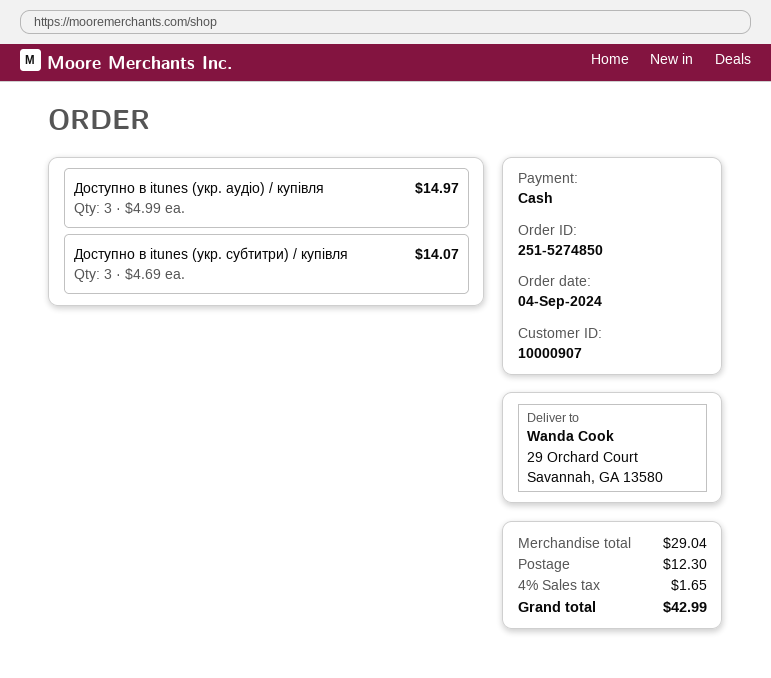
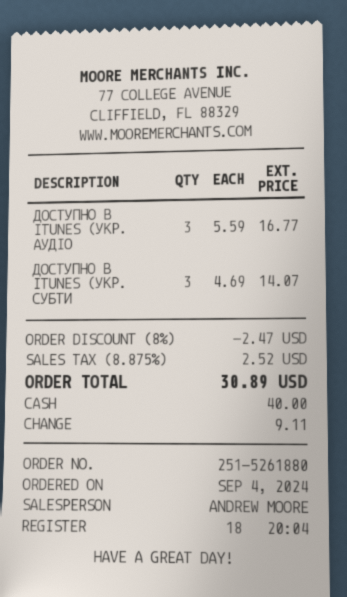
order number: 251-5274850 -> 251-5261880
Доступно в itunes (укр. аудіо) / купівля: 3 x 4.99 = 14.97 -> 3 x 5.59 = 16.77
discount: none -> 8% = 2.47
shipping: 12.30 -> none
tax: 4% = 1.65 -> 8.875% = 2.52
total: 42.99 -> 30.89

